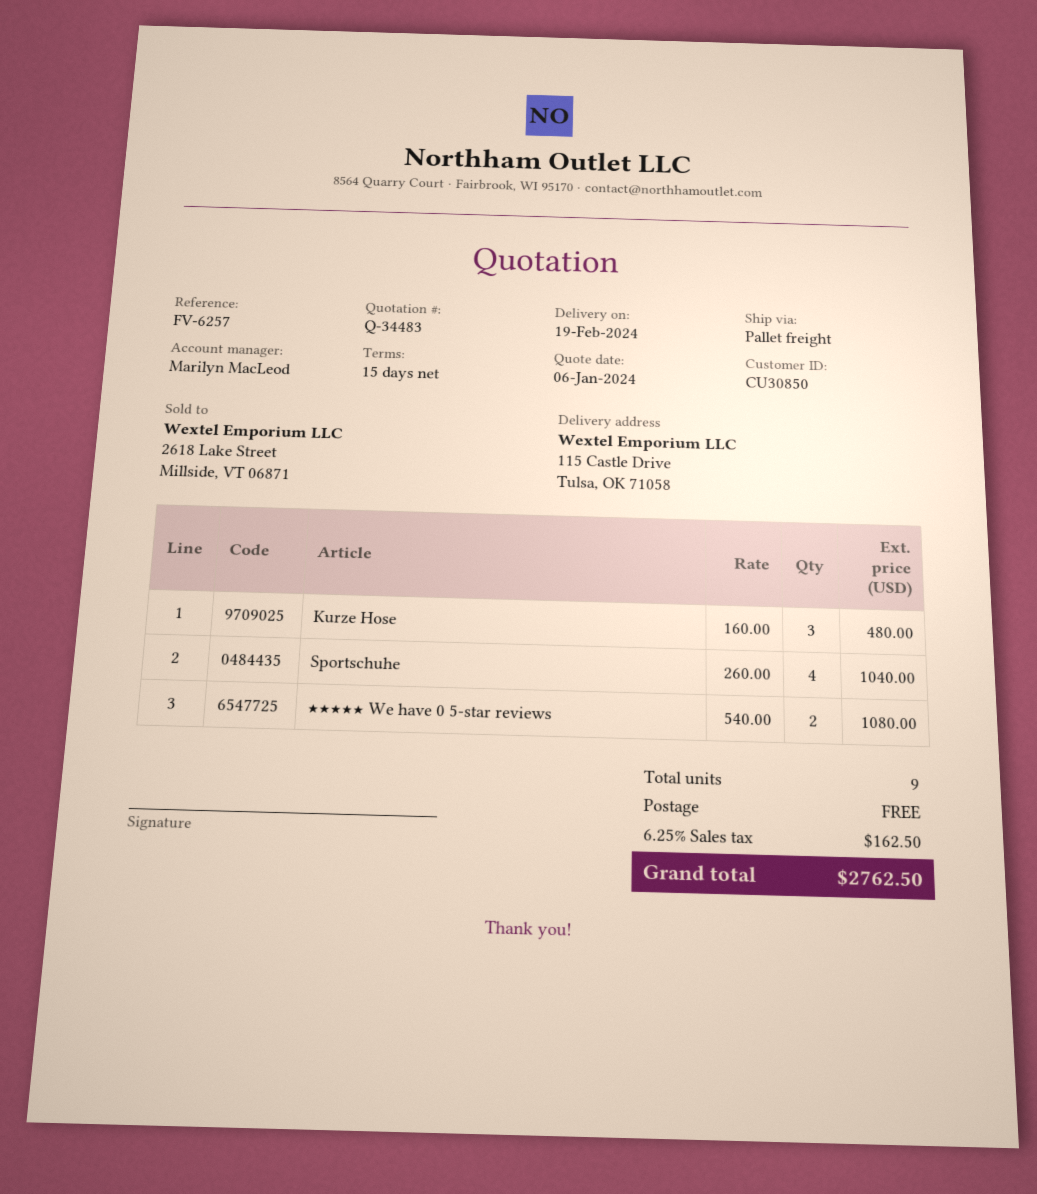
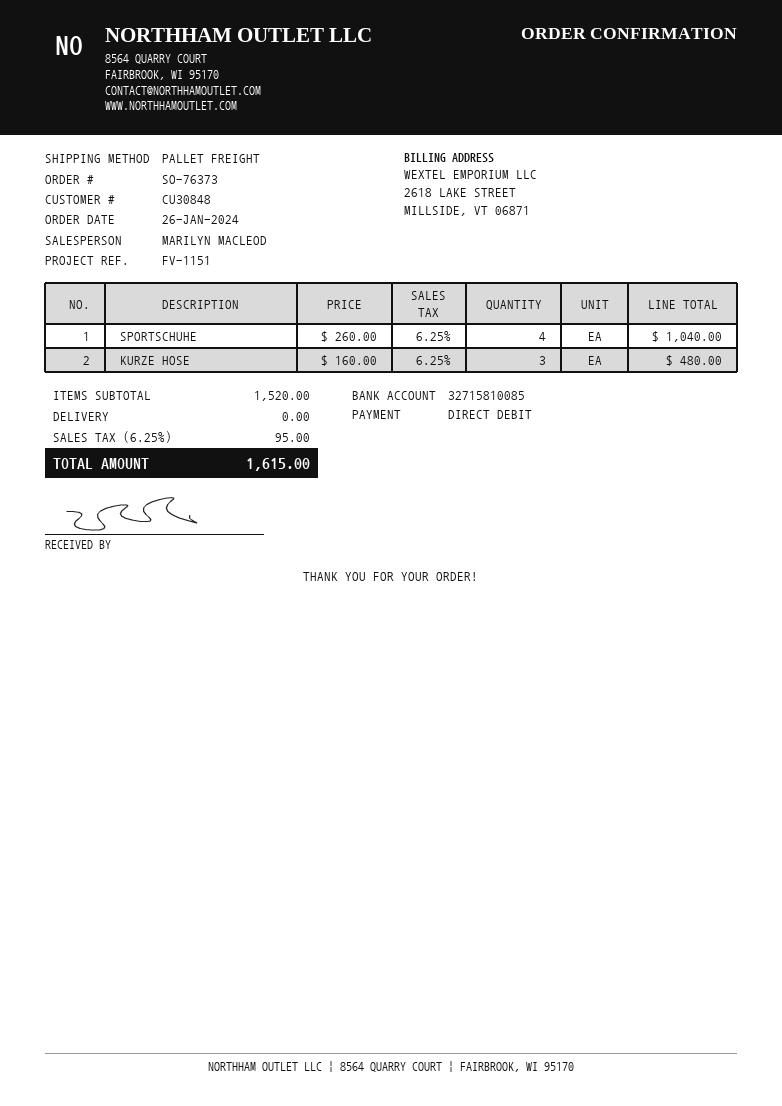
customer number: CU30850 -> CU30848
reference: FV-6257 -> FV-1151
★★★★★ We have 0 5-star reviews: 2 x 540.00 = 1080.00 -> none
tax: 6.25% = 162.50 -> 6.25% = 95.00
total: 2762.50 -> 1615.00

